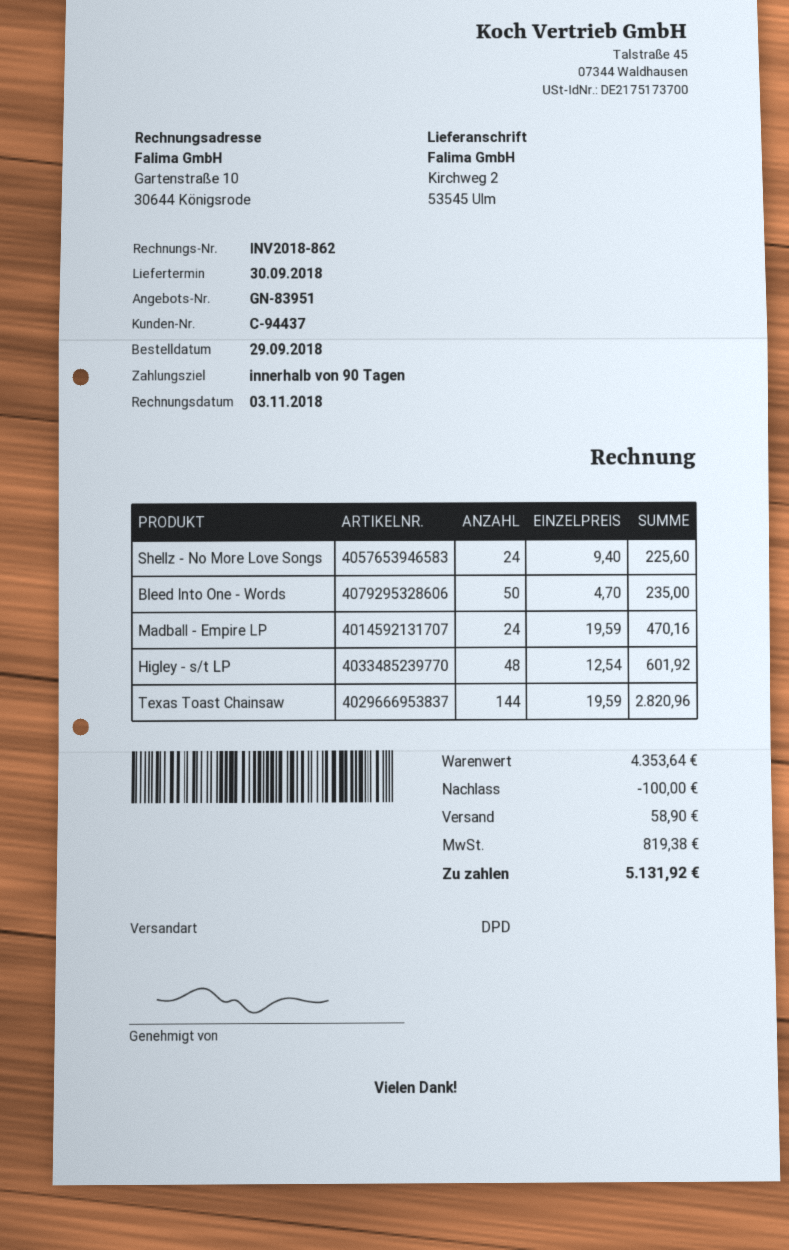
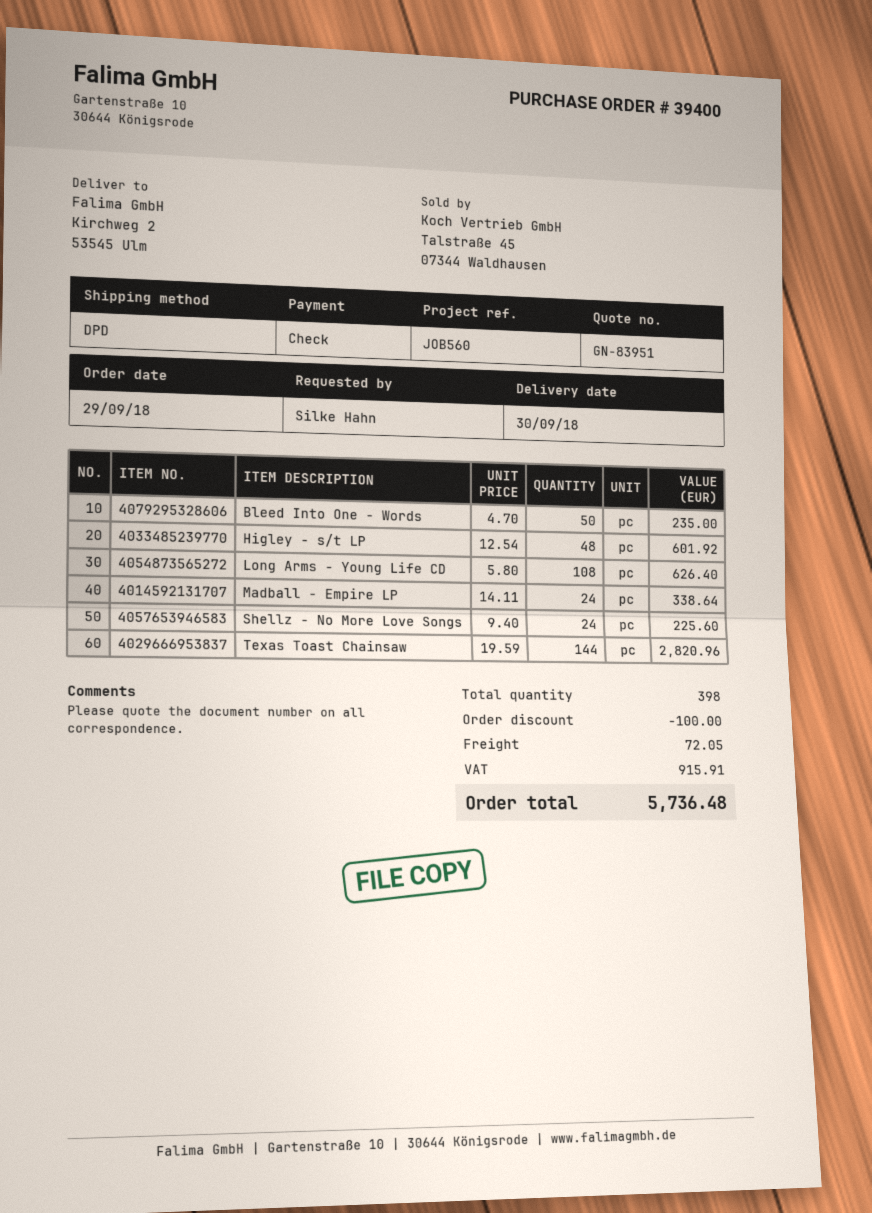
Madball - Empire LP: 24 x 19.59 = 470.16 -> 24 x 14.11 = 338.64
Long Arms - Young Life CD: none -> 108 x 5.80 = 626.40
shipping: 58.90 -> 72.05
tax: 819.38 -> 915.91
total: 5131.92 -> 5736.48

